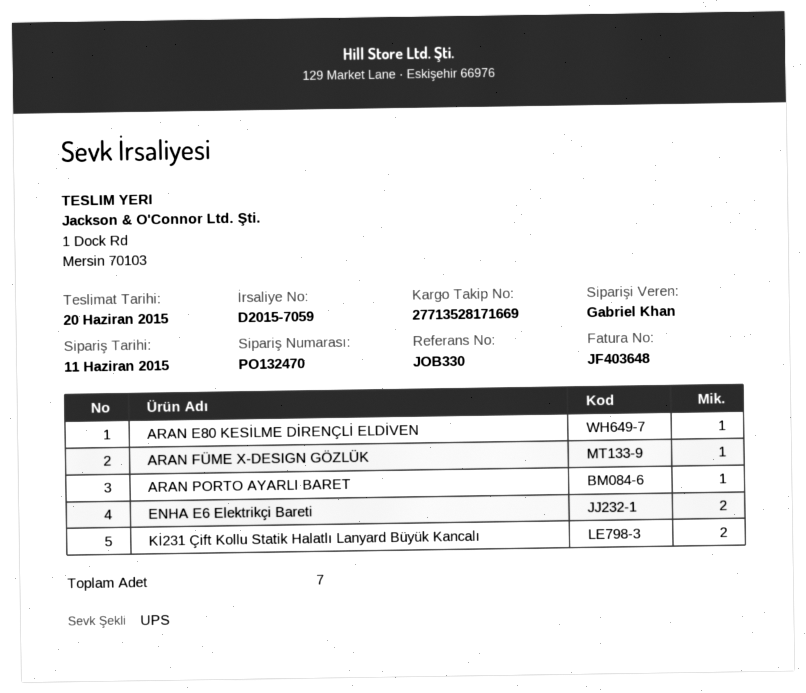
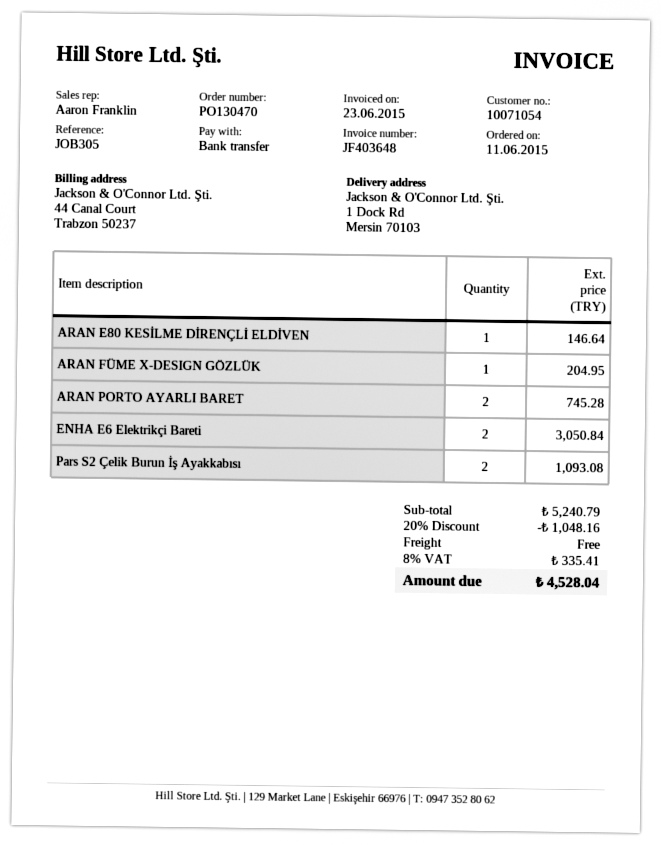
order number: PO132470 -> PO130470
reference: JOB330 -> JOB305
ARAN PORTO AYARLI BARET: 1 -> 2
Kİ231 Çift Kollu Statik Halatlı Lanyard Büyük Kancalı: 2 -> none
Pars S2 Çelik Burun İş Ayakkabısı: none -> 2

